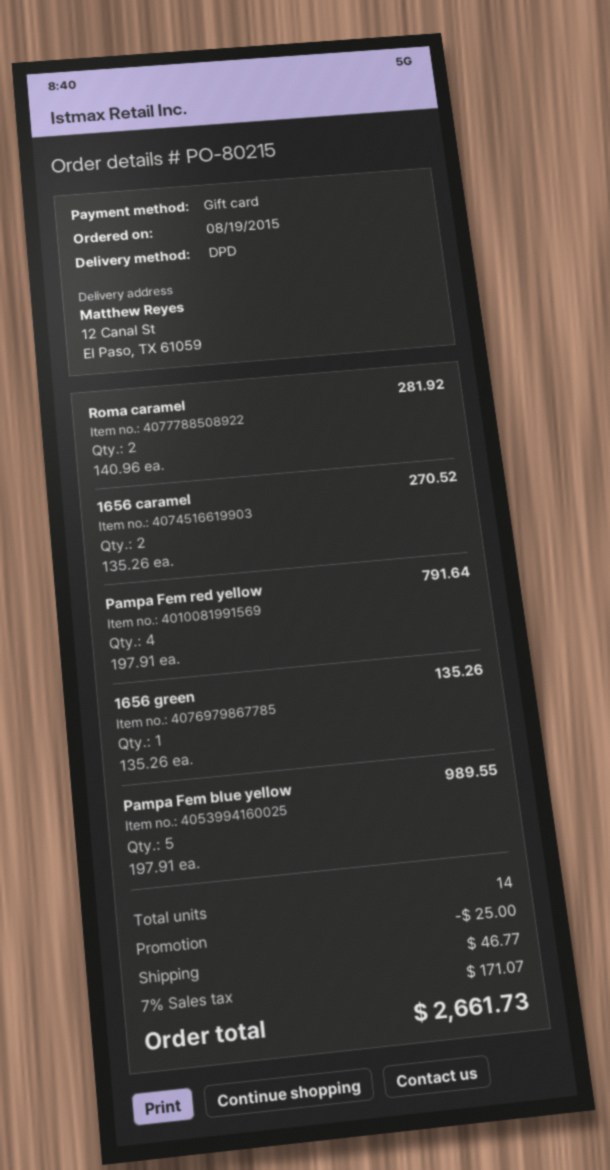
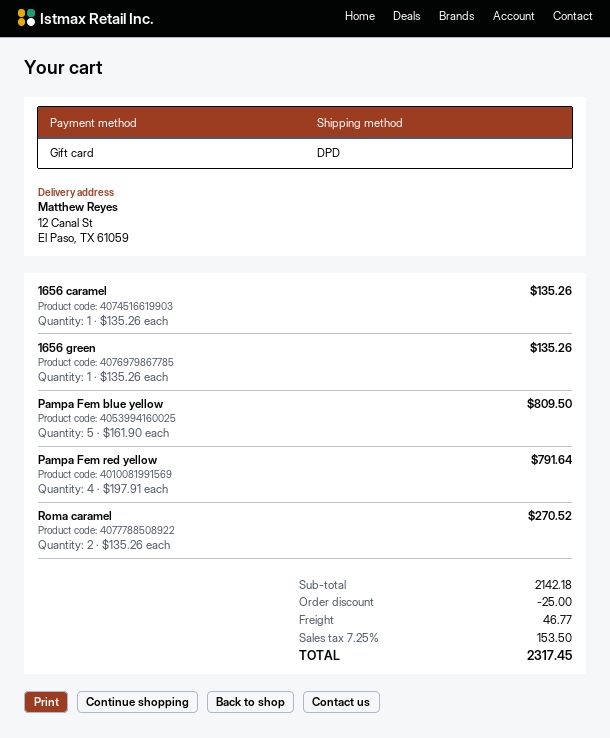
Roma caramel: 2 x 140.96 = 281.92 -> 2 x 135.26 = 270.52
1656 caramel: 2 x 135.26 = 270.52 -> 1 x 135.26 = 135.26
Pampa Fem blue yellow: 5 x 197.91 = 989.55 -> 5 x 161.90 = 809.50
tax: 7% = 171.07 -> 7.25% = 153.50
total: 2661.73 -> 2317.45

